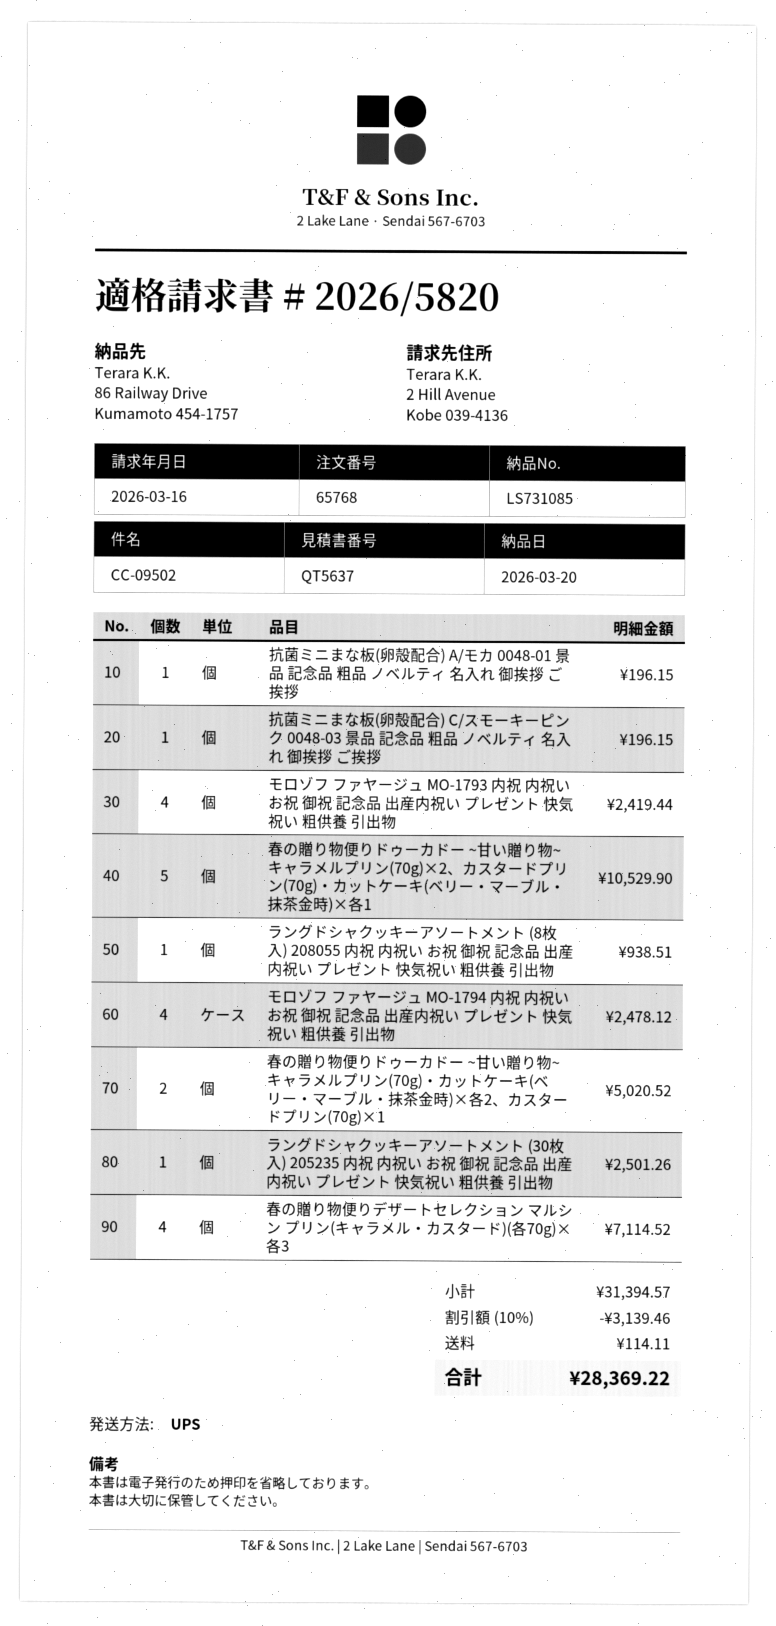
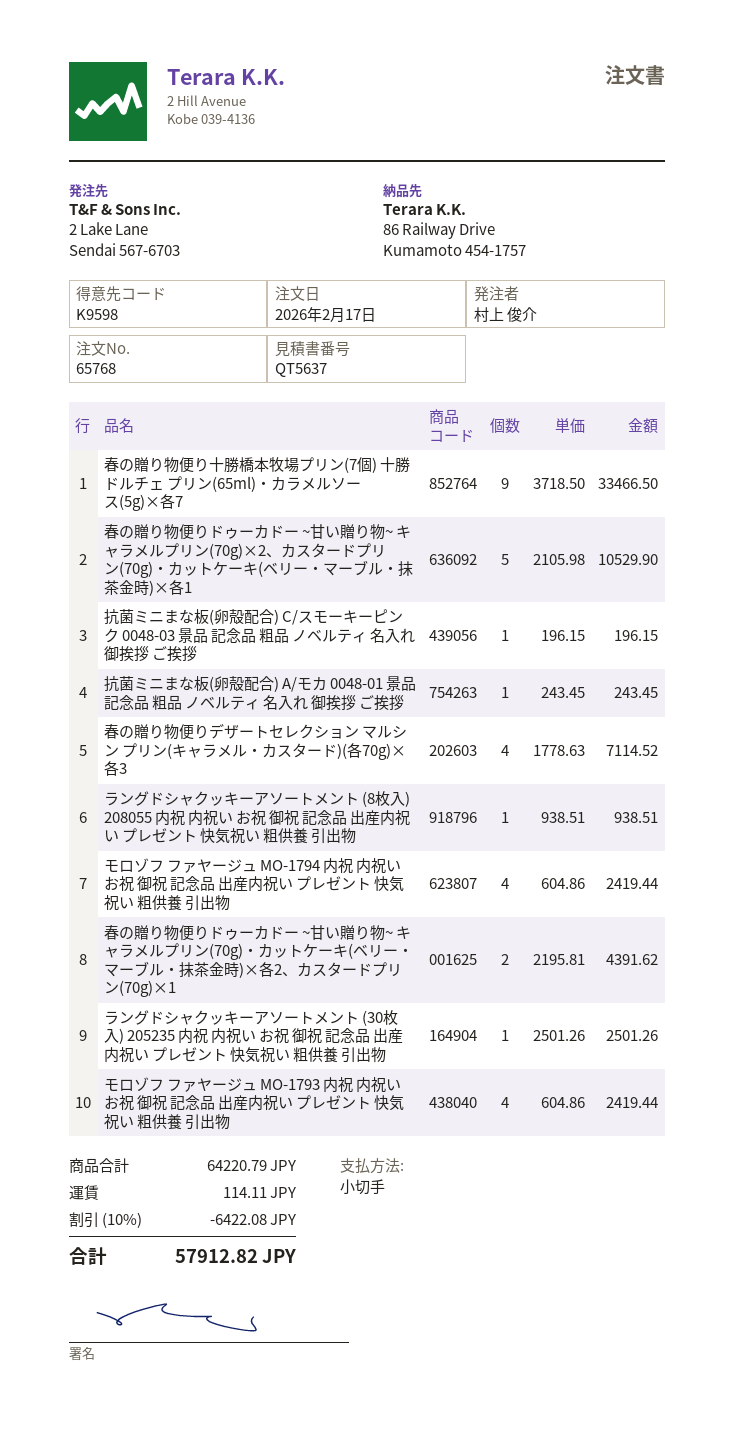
抗菌ミニまな板(卵殻配合) A/モカ 0048-01 景品 記念品 粗品 ノベルティ 名入れ 御挨拶 ご挨拶: 1 for 196.15 -> 1 for 243.45
モロゾフ ファヤージュ MO-1794 内祝 内祝い お祝 御祝 記念品 出産内祝い プレゼント 快気祝い 粗供養 引出物: 4 for 2478.12 -> 4 for 2419.44
春の贈り物便りドゥーカドー ~甘い贈り物~ キャラメルプリン(70g)・カットケーキ(ベリー・マーブル・抹茶金時)×各2、カスタードプリン(70g)×1: 2 for 5020.52 -> 2 for 4391.62
春の贈り物便り十勝橋本牧場プリン(7個) 十勝ドルチェ プリン(65ml)・カラメルソース(5g)×各7: none -> 9 for 33466.50
subtotal: 31394.57 -> 64220.79
discount: 10% = 3139.46 -> 10% = 6422.08
total: 28369.22 -> 57912.82

